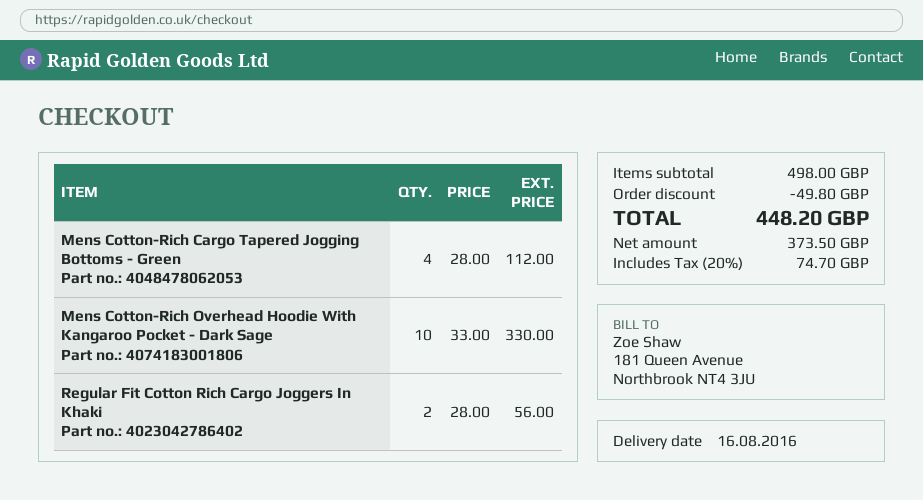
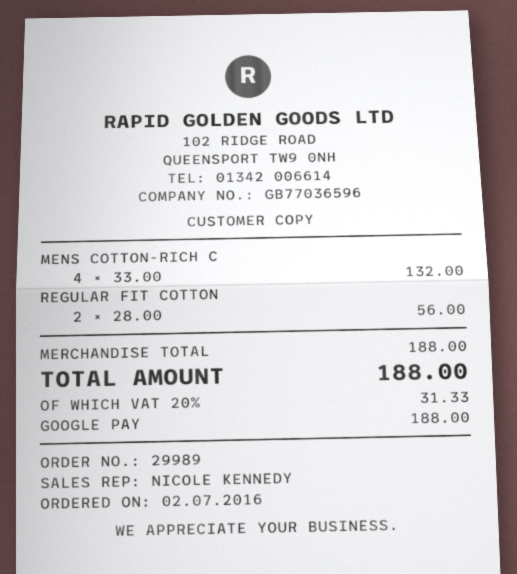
Mens Cotton-Rich Cargo Tapered Jogging Bottoms - Green: 4 x 28.00 = 112.00 -> 4 x 33.00 = 132.00
Mens Cotton-Rich Overhead Hoodie With Kangaroo Pocket - Dark Sage: 10 x 33.00 = 330.00 -> none
subtotal: 498.00 -> 188.00
discount: 49.80 -> none
tax: 20% = 74.70 -> 20% = 31.33
total: 448.20 -> 188.00

